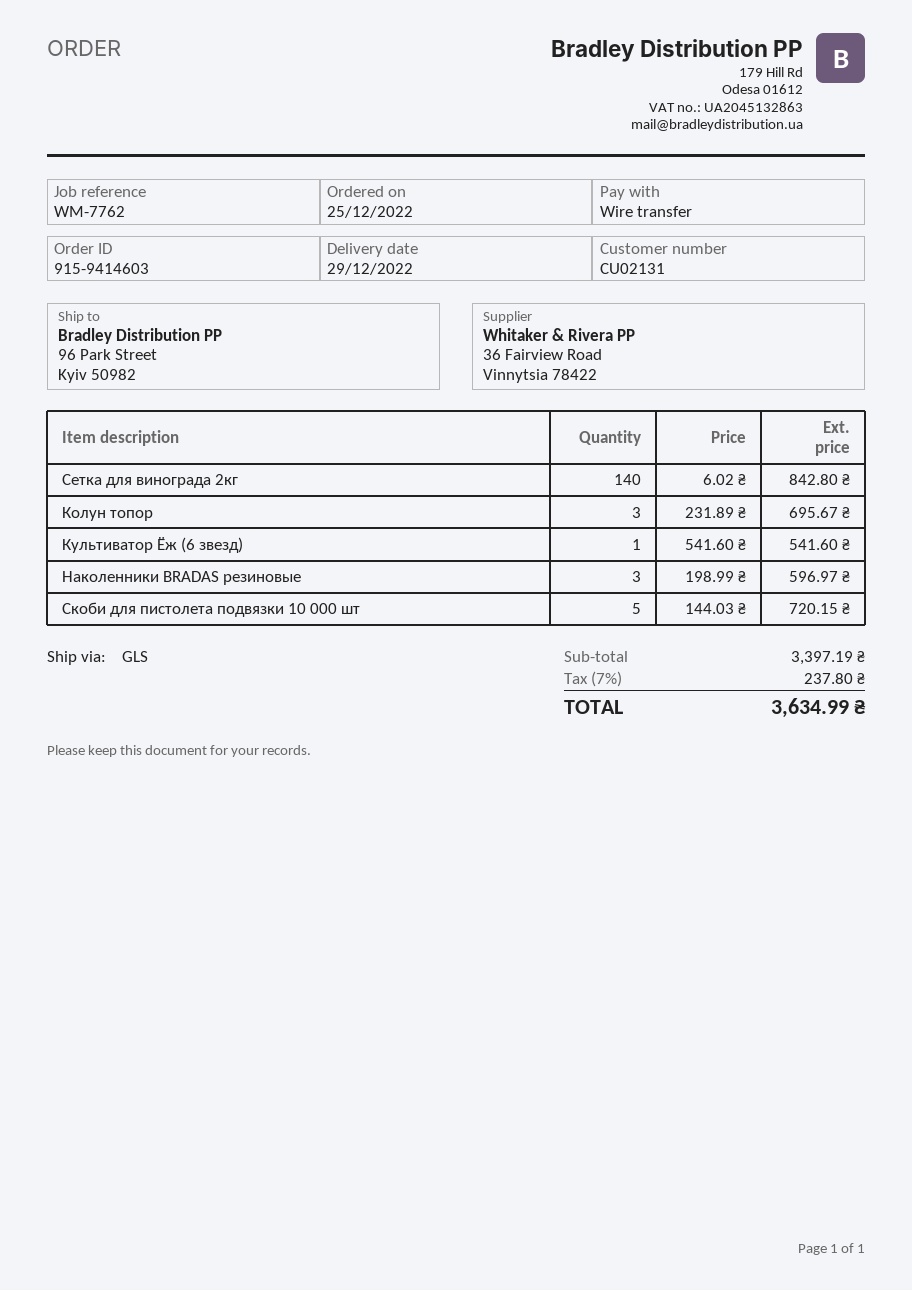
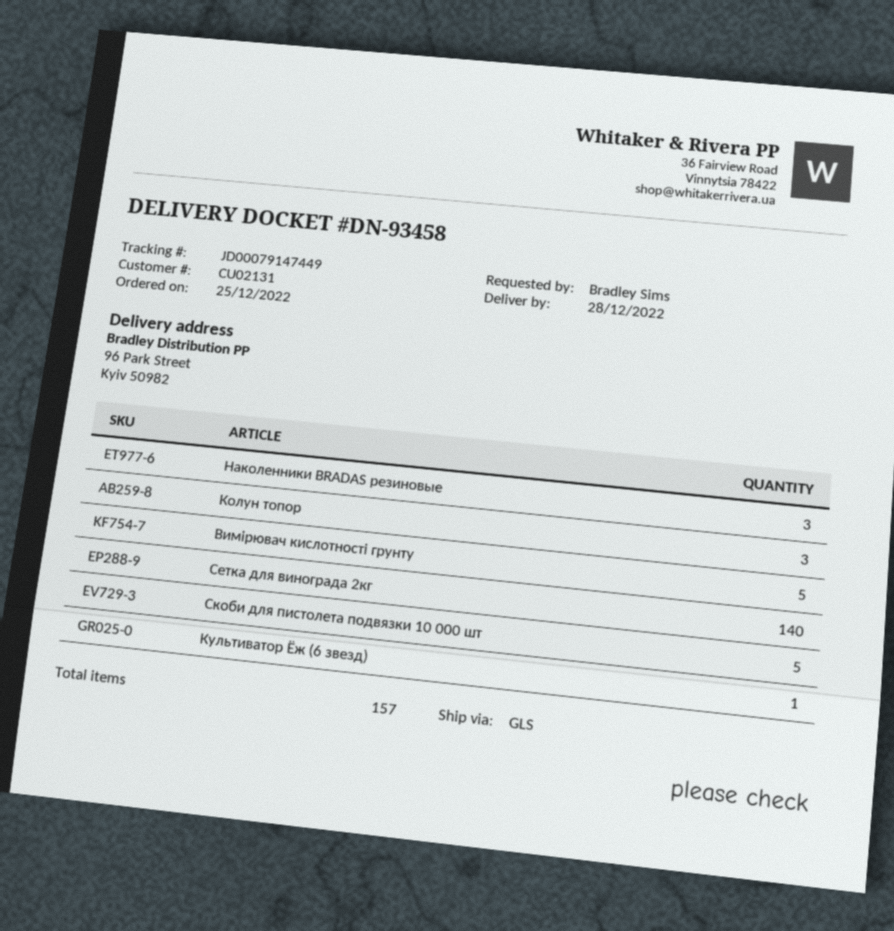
delivery date: 2022-12-29 -> 2022-12-28
Вимірювач кислотності грунту: none -> 5

